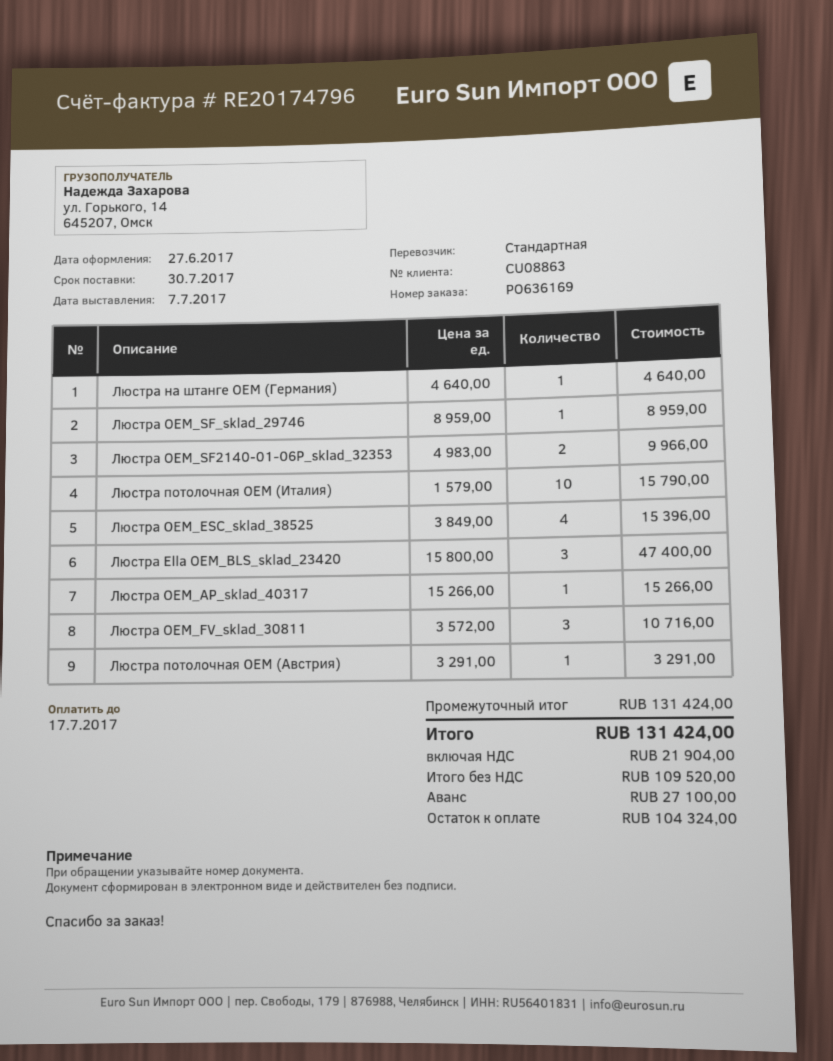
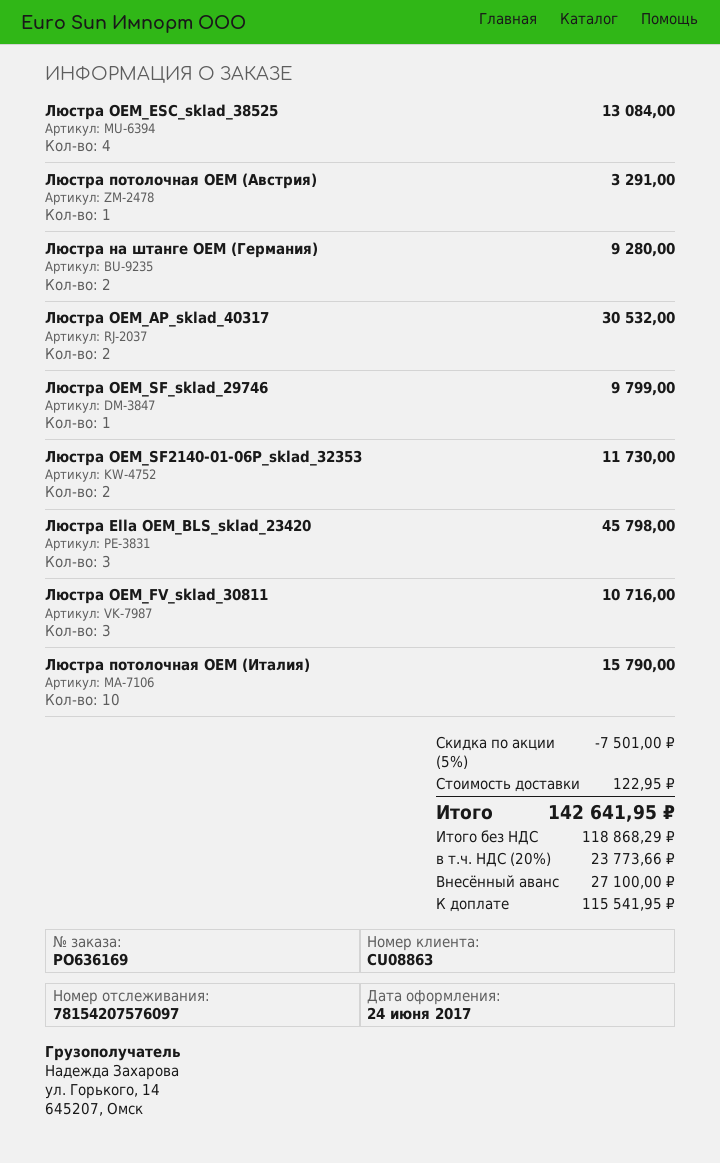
order date: 2017-06-27 -> 2017-06-24
Люстра на штанге OEM (Германия): 1 for 4640.00 -> 2 for 9280.00
Люстра OEM_SF_sklad_29746: 1 for 8959.00 -> 1 for 9799.00
Люстра OEM_SF2140-01-06P_sklad_32353: 2 for 9966.00 -> 2 for 11730.00
Люстра OEM_ESC_sklad_38525: 4 for 15396.00 -> 4 for 13084.00
Люстра Ella OEM_BLS_sklad_23420: 3 for 47400.00 -> 3 for 45798.00
Люстра OEM_AP_sklad_40317: 1 for 15266.00 -> 2 for 30532.00
discount: none -> 5% = 7501.00
shipping: none -> 122.95
net: 109520.00 -> 118868.29
tax: 21904.00 -> 23773.66
total: 131424.00 -> 142641.95
balance: 104324.00 -> 115541.95

